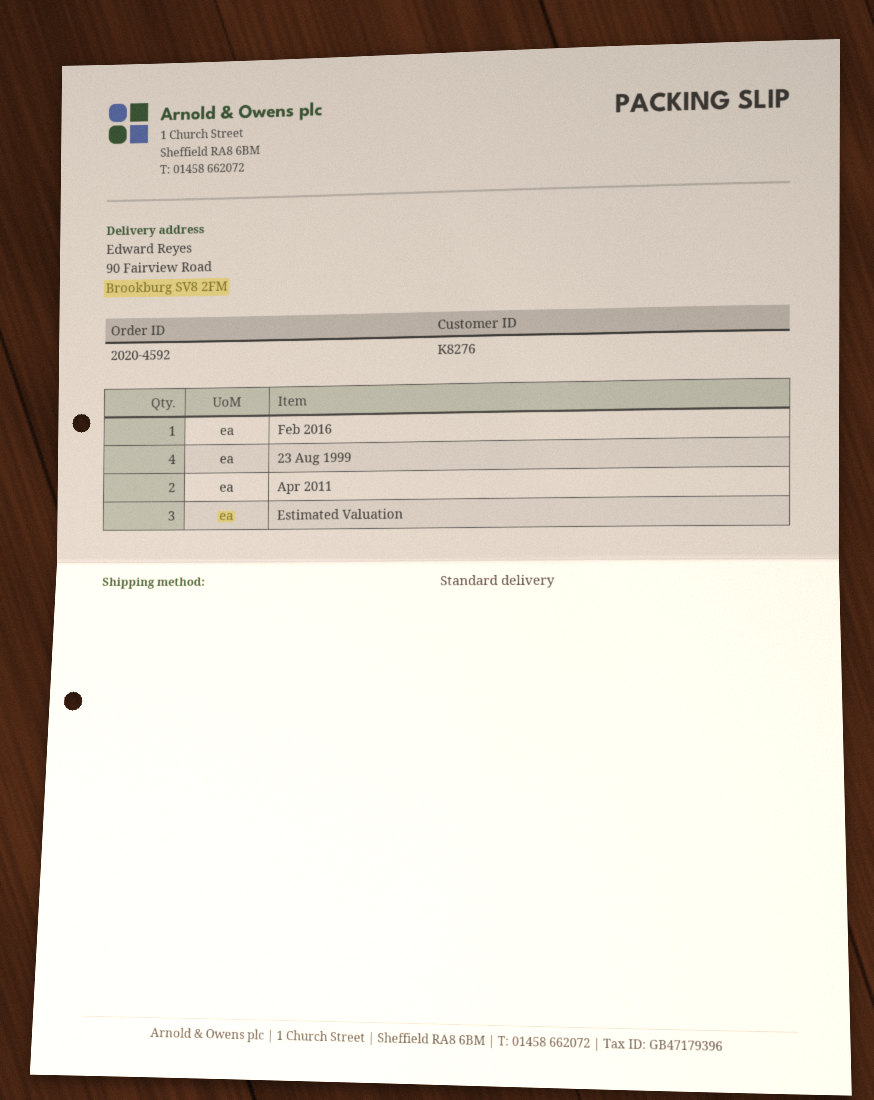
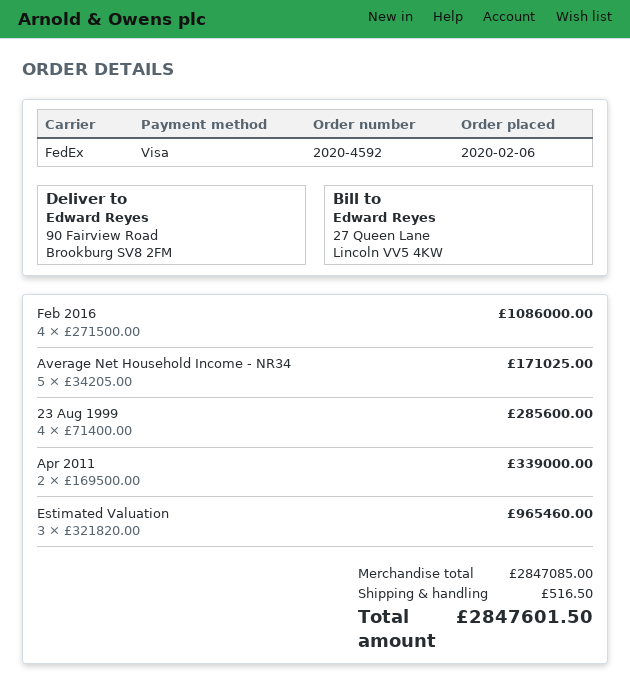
shipping method: standard -> FedEx
Feb 2016: 1 -> 4
Average Net Household Income - NR34: none -> 5

